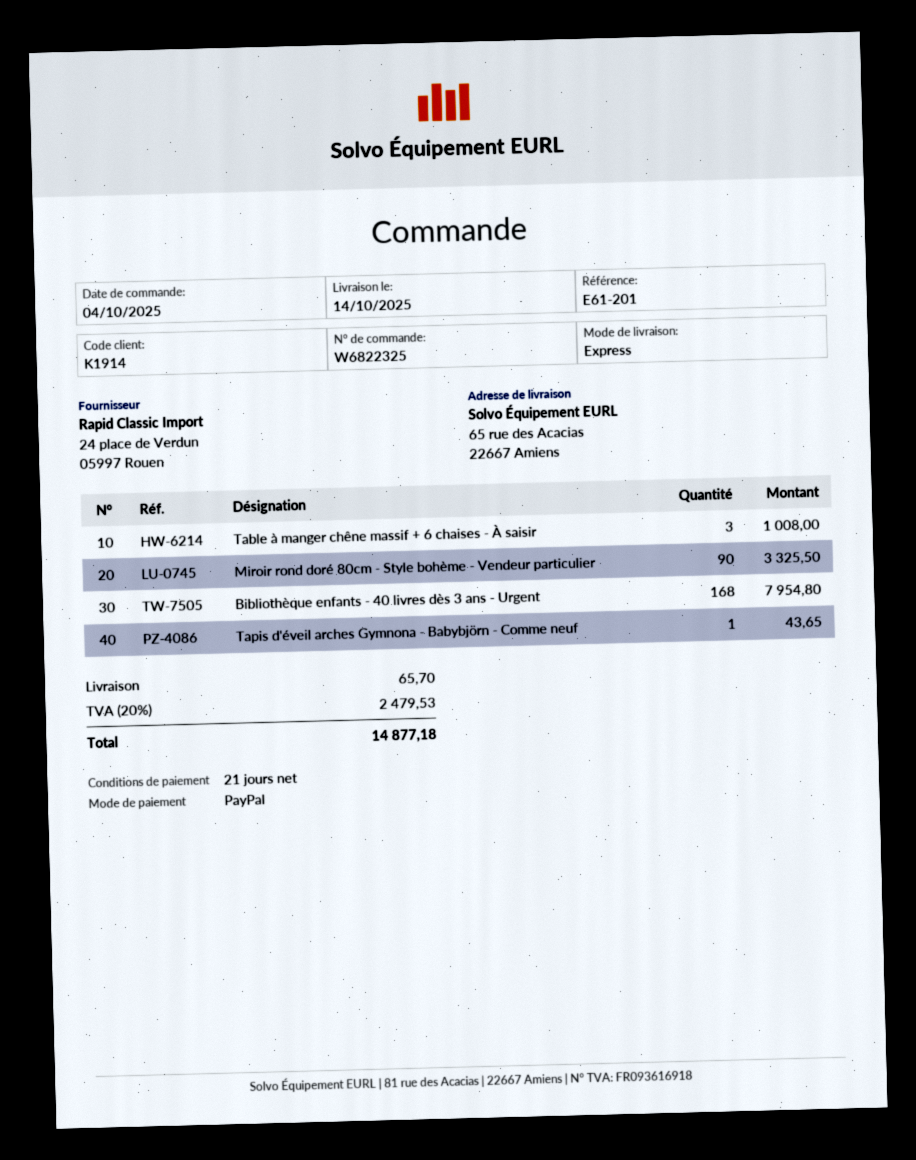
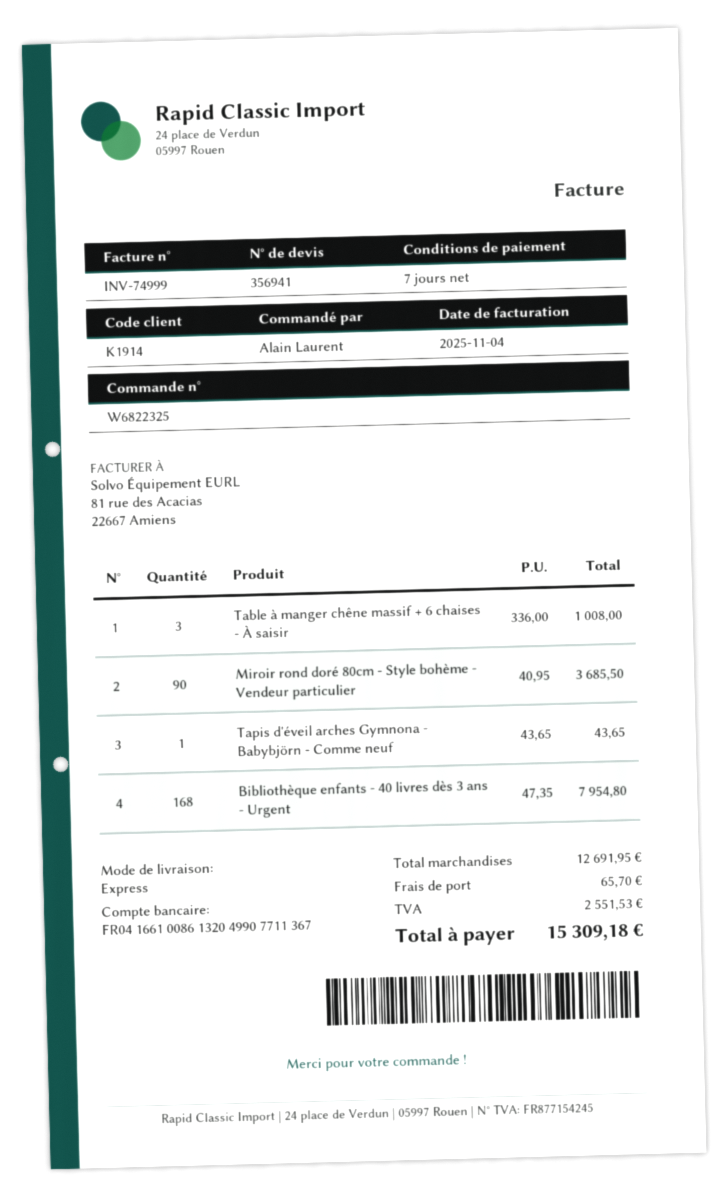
payment terms: 21 days -> 7 days
Miroir rond doré 80cm - Style bohème - Vendeur particulier: 90 for 3325.50 -> 90 for 3685.50
tax: 2479.53 -> 2551.53
total: 14877.18 -> 15309.18

